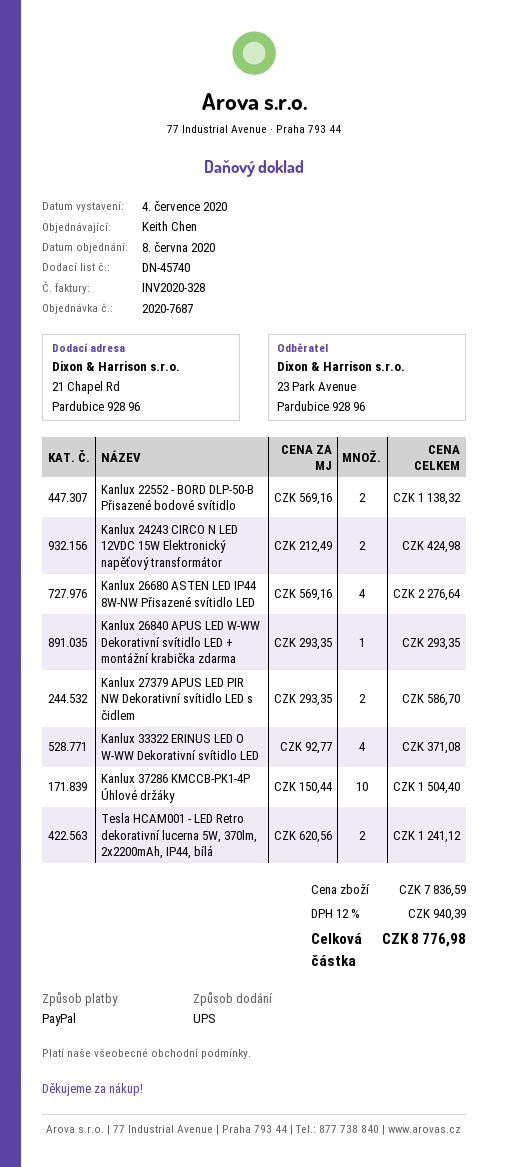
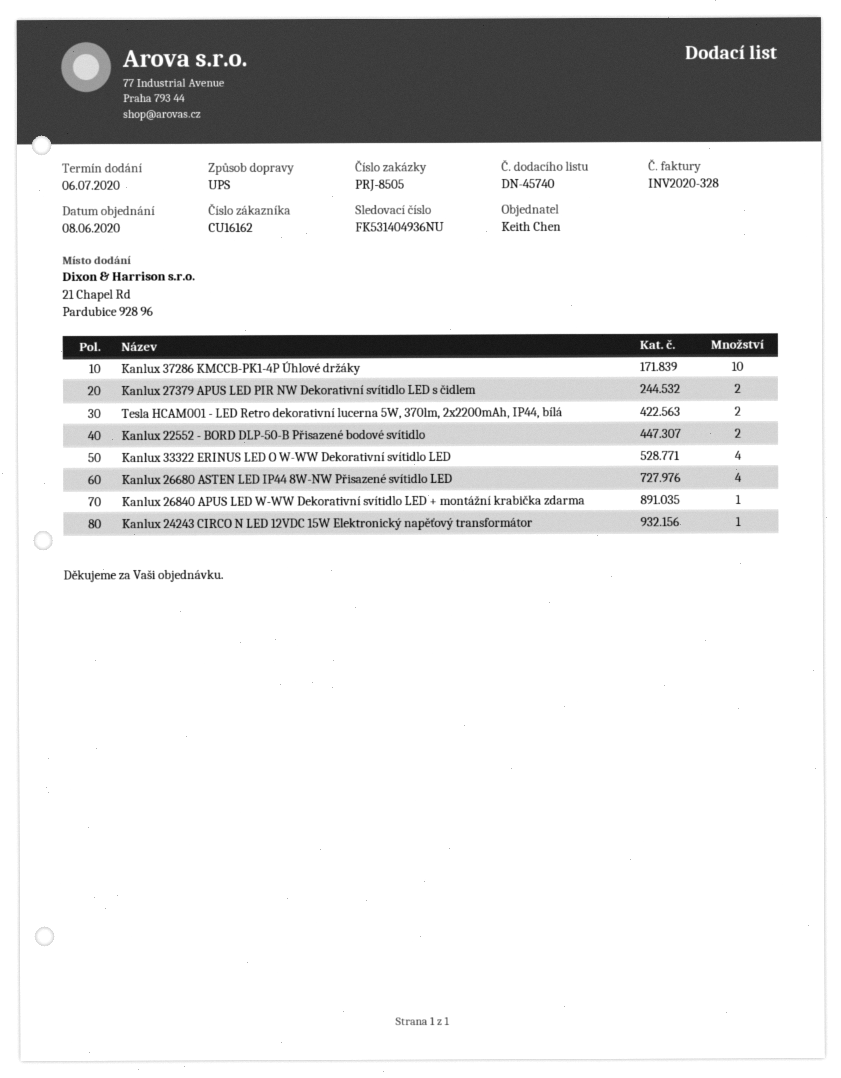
Kanlux 24243 CIRCO N LED 12VDC 15W Elektronický napěťový transformátor: 2 -> 1

